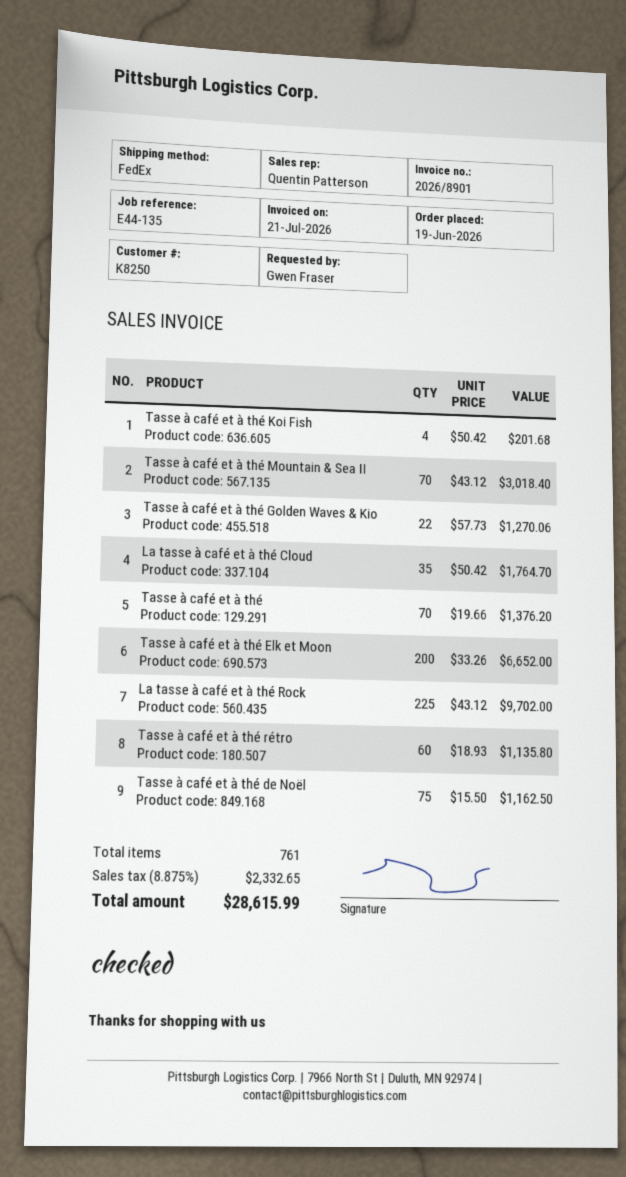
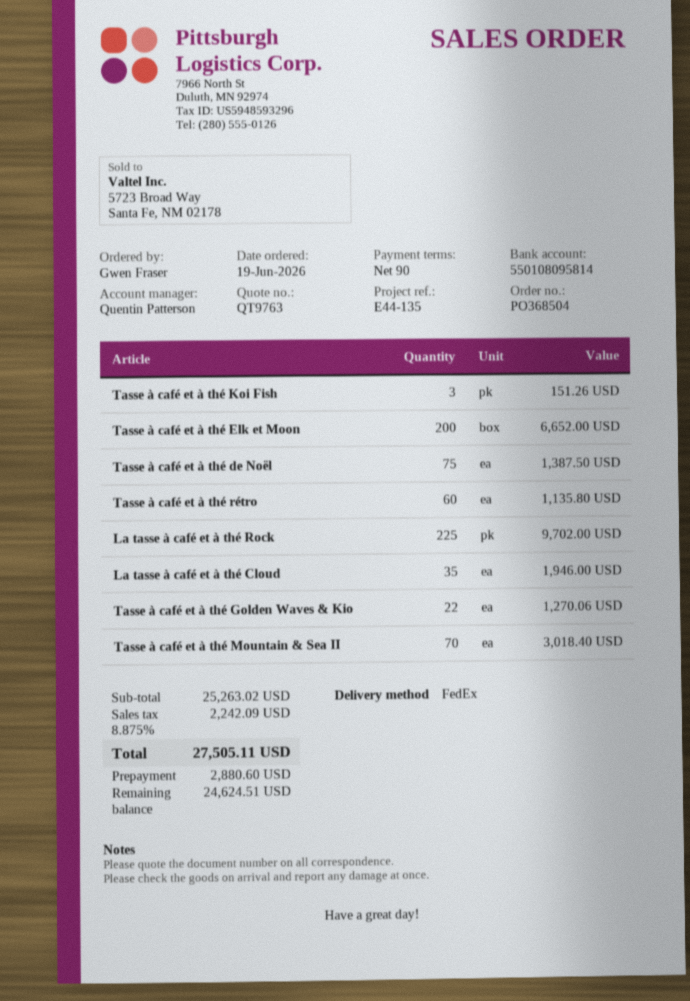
Tasse à café et à thé Koi Fish: 4 for 201.68 -> 3 for 151.26
La tasse à café et à thé Cloud: 35 for 1764.70 -> 35 for 1946.00
Tasse à café et à thé: 70 for 1376.20 -> none
Tasse à café et à thé de Noël: 75 for 1162.50 -> 75 for 1387.50
tax: 8.875% = 2332.65 -> 8.875% = 2242.09
total: 28615.99 -> 27505.11

